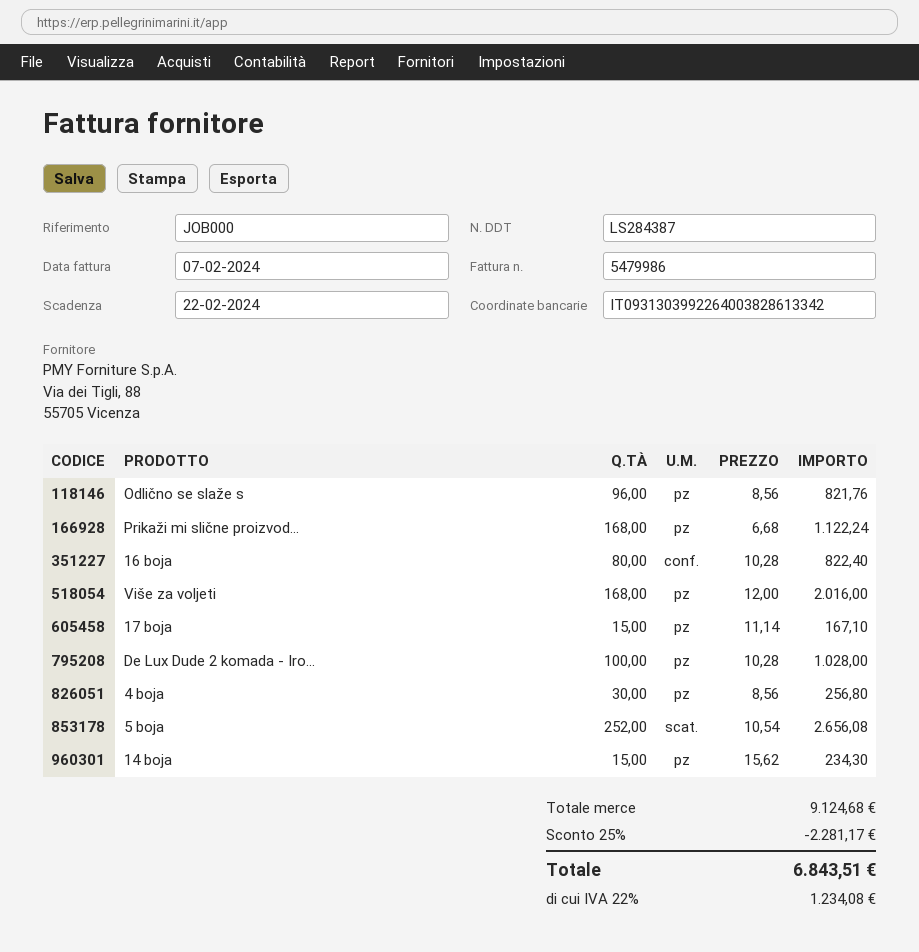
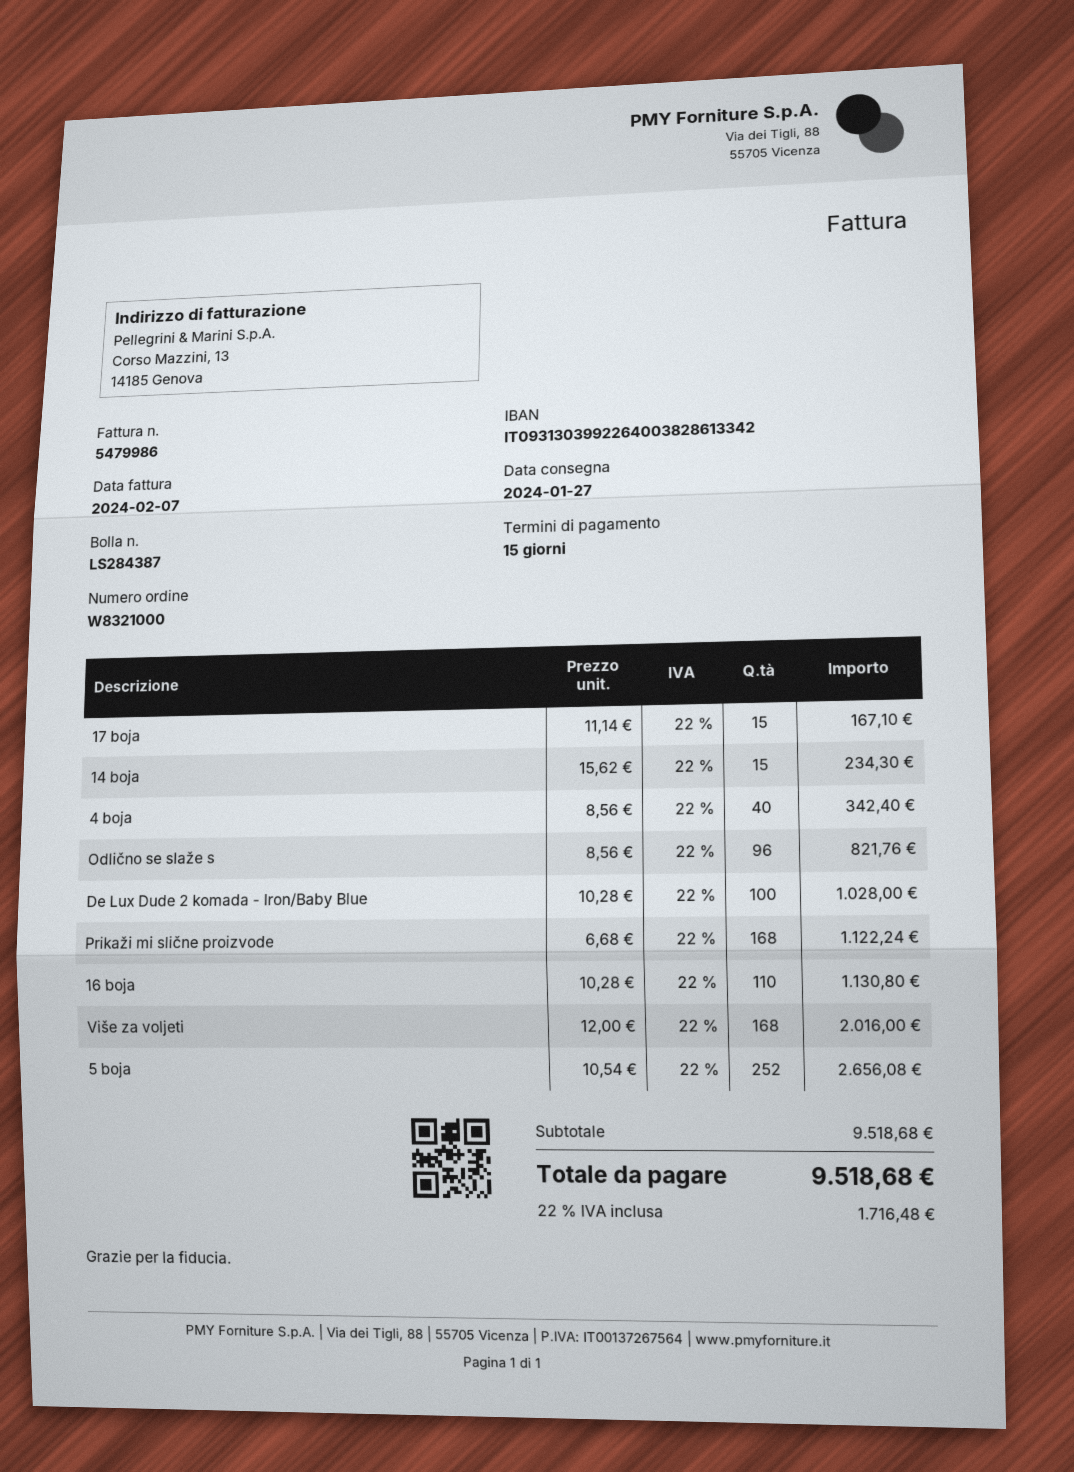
16 boja: 80 x 10.28 = 822.40 -> 110 x 10.28 = 1130.80
4 boja: 30 x 8.56 = 256.80 -> 40 x 8.56 = 342.40
subtotal: 9124.68 -> 9518.68
discount: 25% = 2281.17 -> none
tax: 22% = 1234.08 -> 22% = 1716.48
total: 6843.51 -> 9518.68

